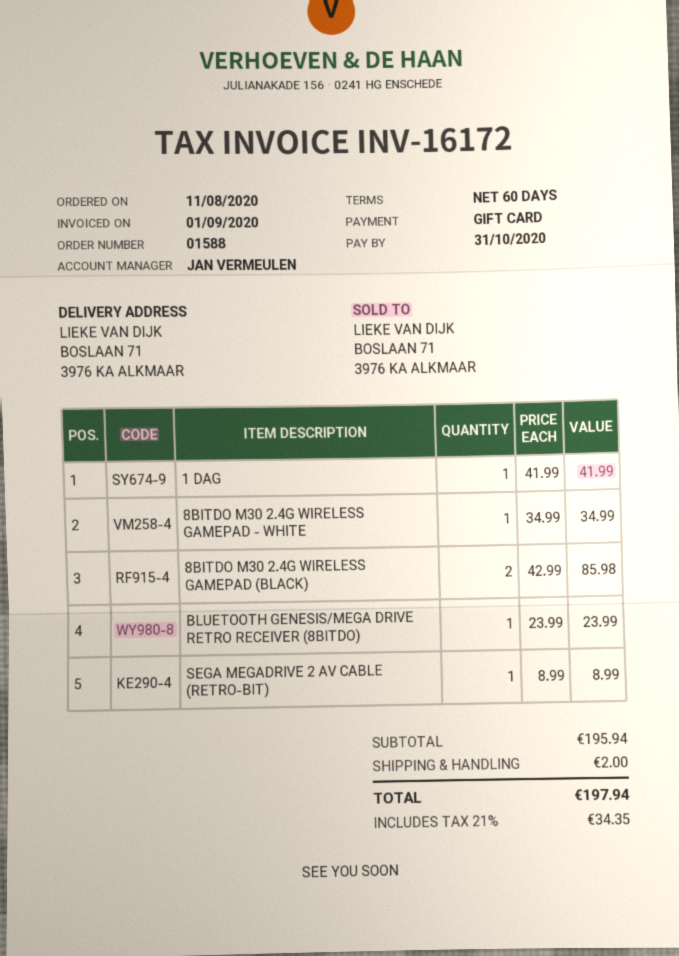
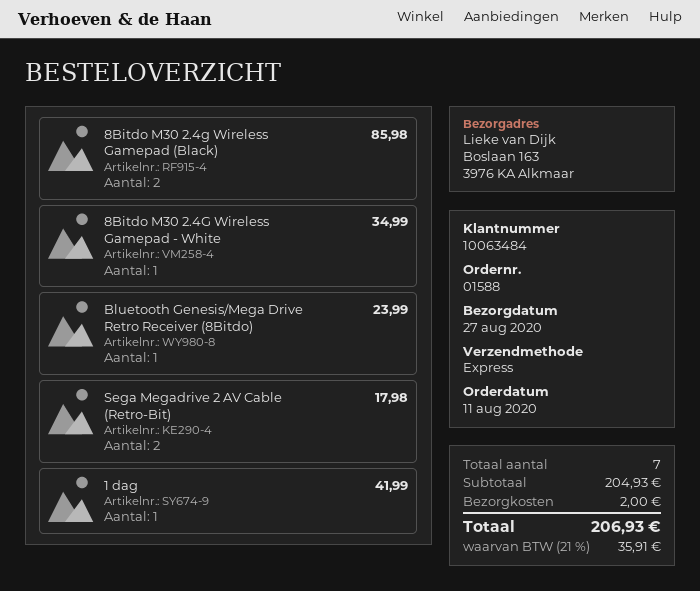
ship to: BOSLAAN 71, 3976 KA ALKMAAR -> Boslaan 163, 3976 KA Alkmaar
SEGA MEGADRIVE 2 AV CABLE (RETRO-BIT): 1 for 8.99 -> 2 for 17.98
subtotal: 195.94 -> 204.93
tax: 21% = 34.35 -> 21% = 35.91
total: 197.94 -> 206.93

